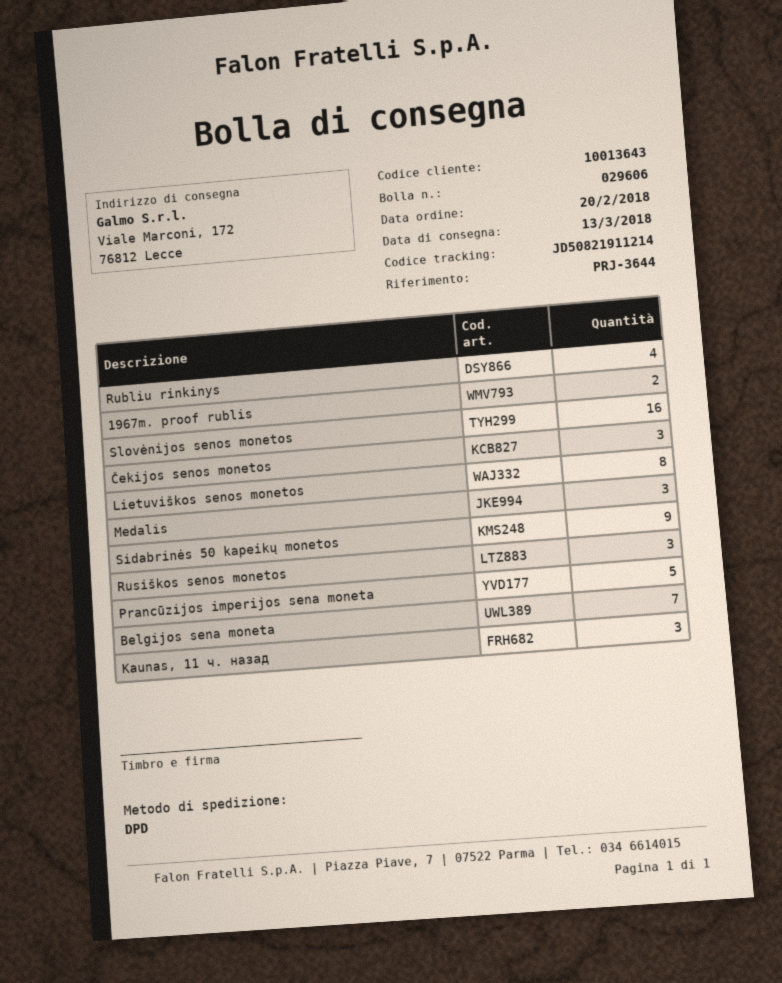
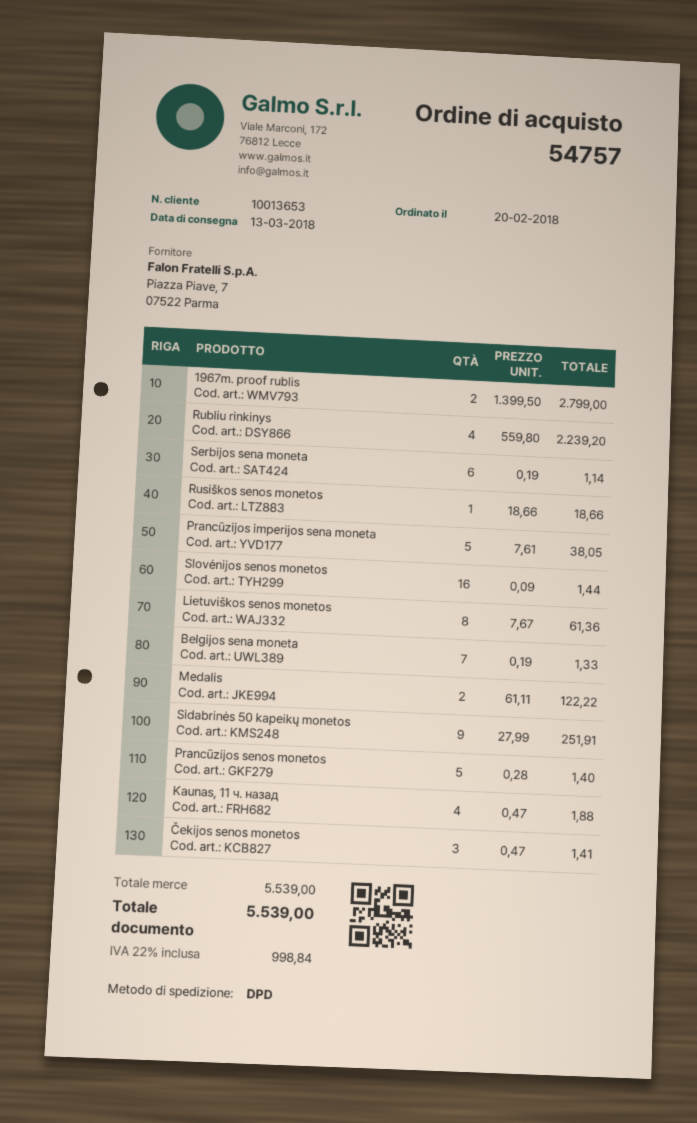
customer number: 10013643 -> 10013653
Medalis: 3 -> 2
Rusiškos senos monetos: 3 -> 1
Kaunas, 11 ч. назад: 3 -> 4
Serbijos sena moneta: none -> 6
Prancūzijos senos monetos: none -> 5

